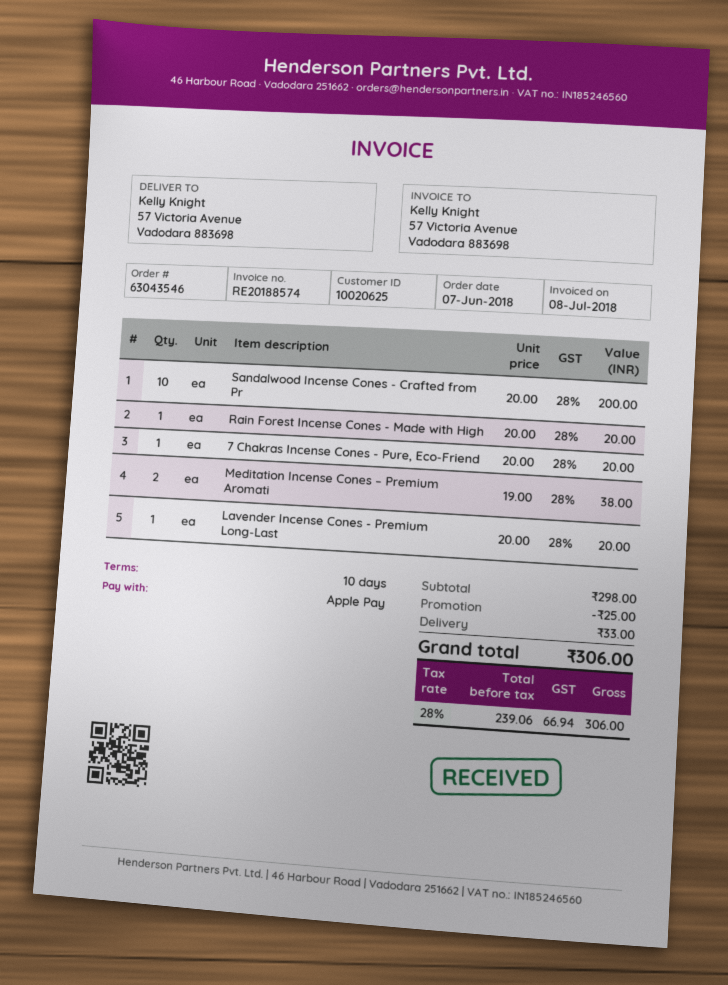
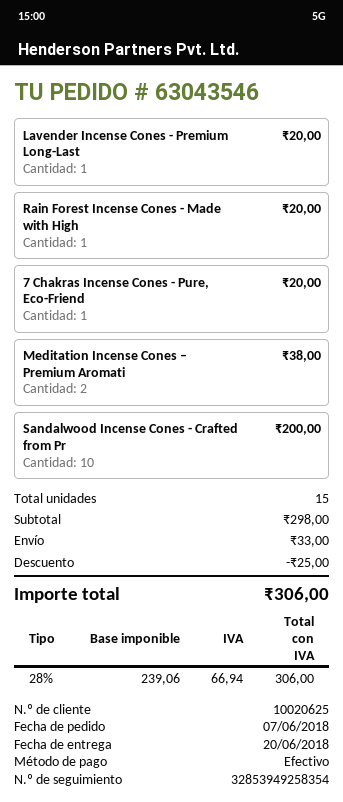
payment method: Apple Pay -> cash

